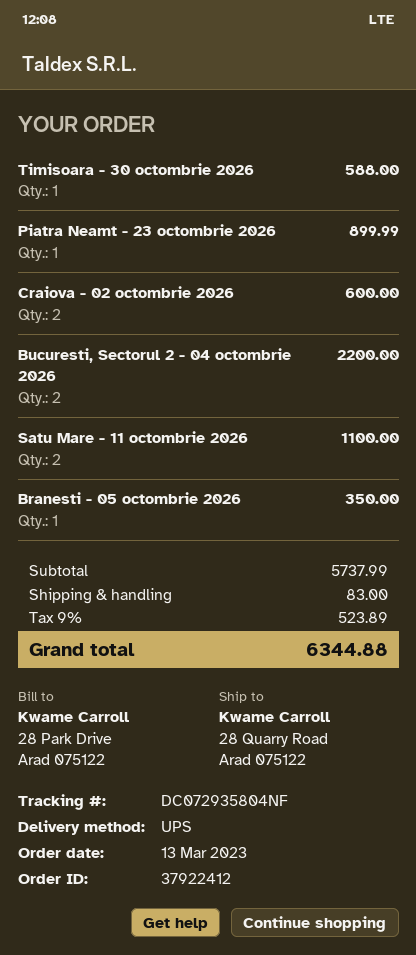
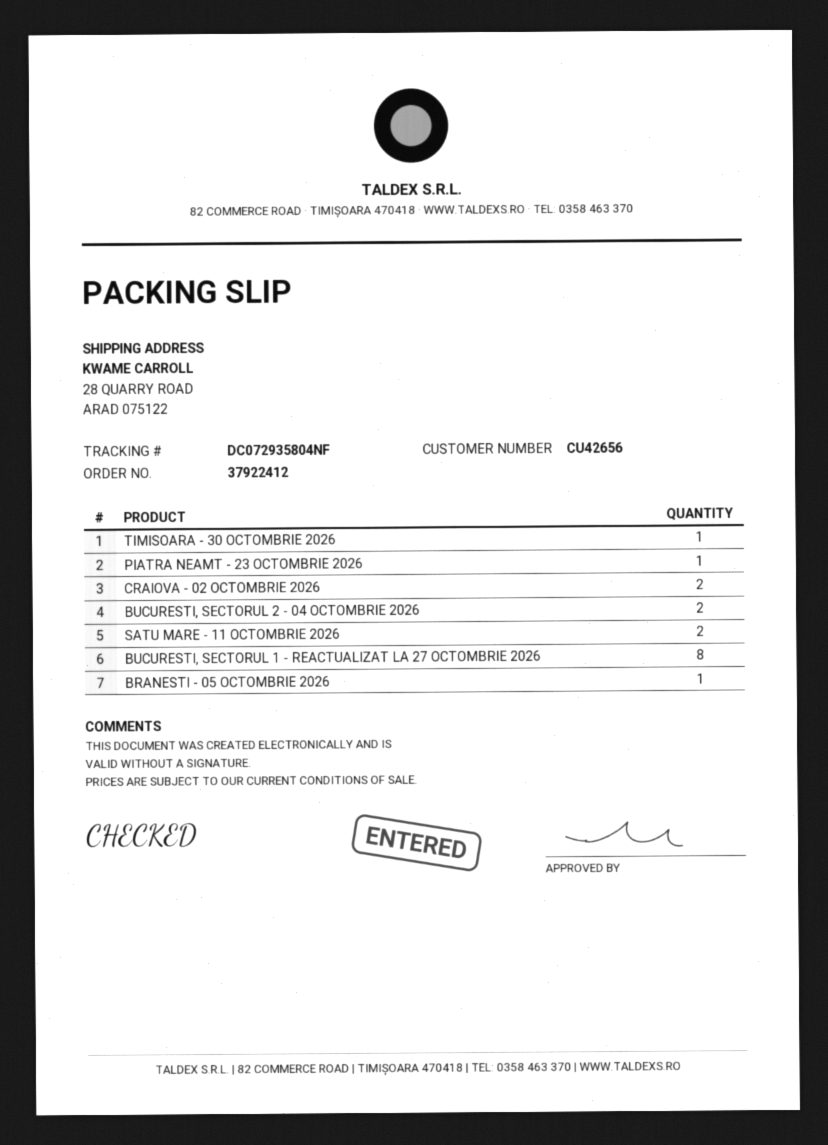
BUCURESTI, SECTORUL 1 - REACTUALIZAT LA 27 OCTOMBRIE 2026: none -> 8

